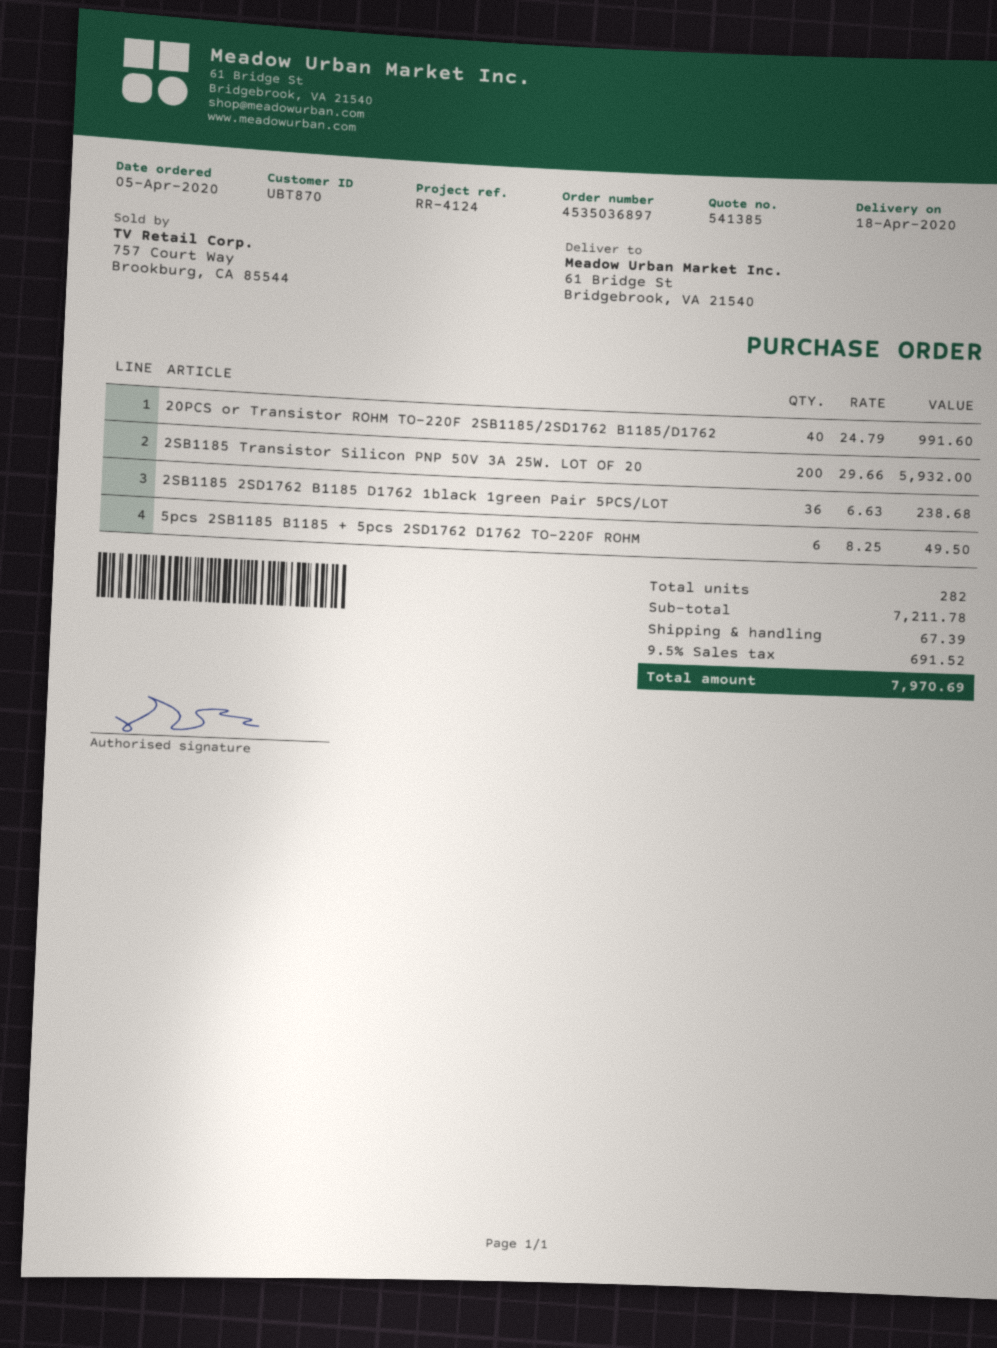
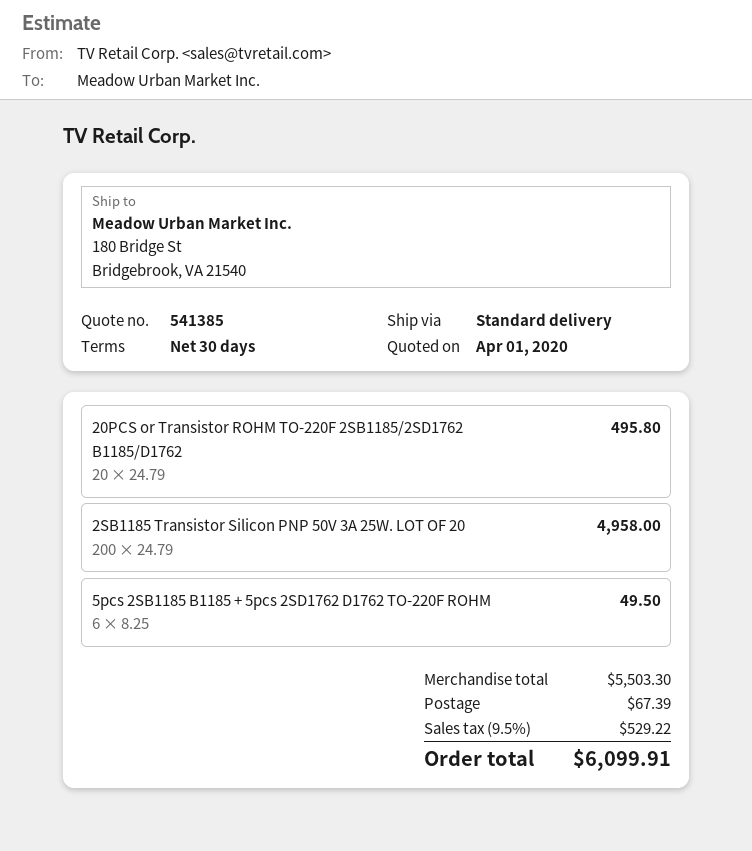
ship to: 61 Bridge St, Bridgebrook, VA 21540 -> 180 Bridge St, Bridgebrook, VA 21540
20PCS or Transistor ROHM TO-220F 2SB1185/2SD1762 B1185/D1762: 40 x 24.79 = 991.60 -> 20 x 24.79 = 495.80
2SB1185 Transistor Silicon PNP 50V 3A 25W. LOT OF 20: 200 x 29.66 = 5932.00 -> 200 x 24.79 = 4958.00
2SB1185 2SD1762 B1185 D1762 1black 1green Pair 5PCS/LOT: 36 x 6.63 = 238.68 -> none
subtotal: 7211.78 -> 5503.30
tax: 9.5% = 691.52 -> 9.5% = 529.22
total: 7970.69 -> 6099.91

